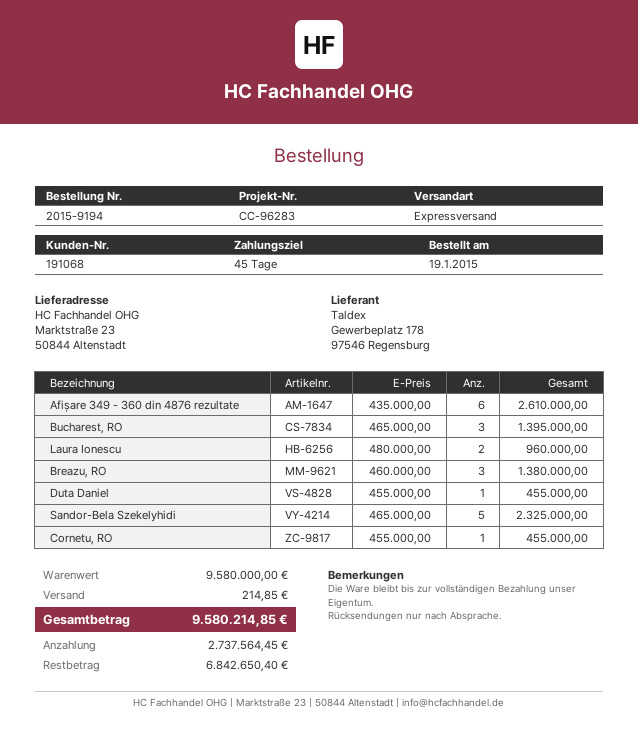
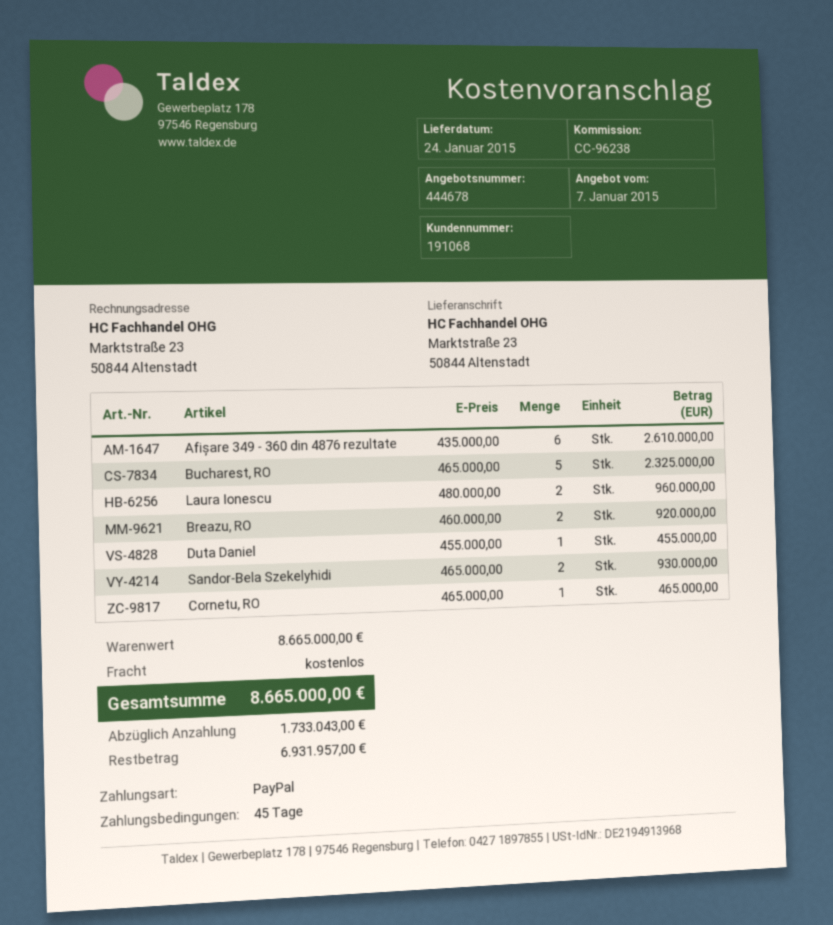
reference: CC-96283 -> CC-96238
Bucharest, RO: 3 x 465000.00 = 1395000.00 -> 5 x 465000.00 = 2325000.00
Breazu, RO: 3 x 460000.00 = 1380000.00 -> 2 x 460000.00 = 920000.00
Sandor-Bela Szekelyhidi: 5 x 465000.00 = 2325000.00 -> 2 x 465000.00 = 930000.00
Cornetu, RO: 1 x 455000.00 = 455000.00 -> 1 x 465000.00 = 465000.00
subtotal: 9580000.00 -> 8665000.00
shipping: 214.85 -> 0.00
total: 9580214.85 -> 8665000.00
deposit: 2737564.45 -> 1733043.00
balance: 6842650.40 -> 6931957.00

